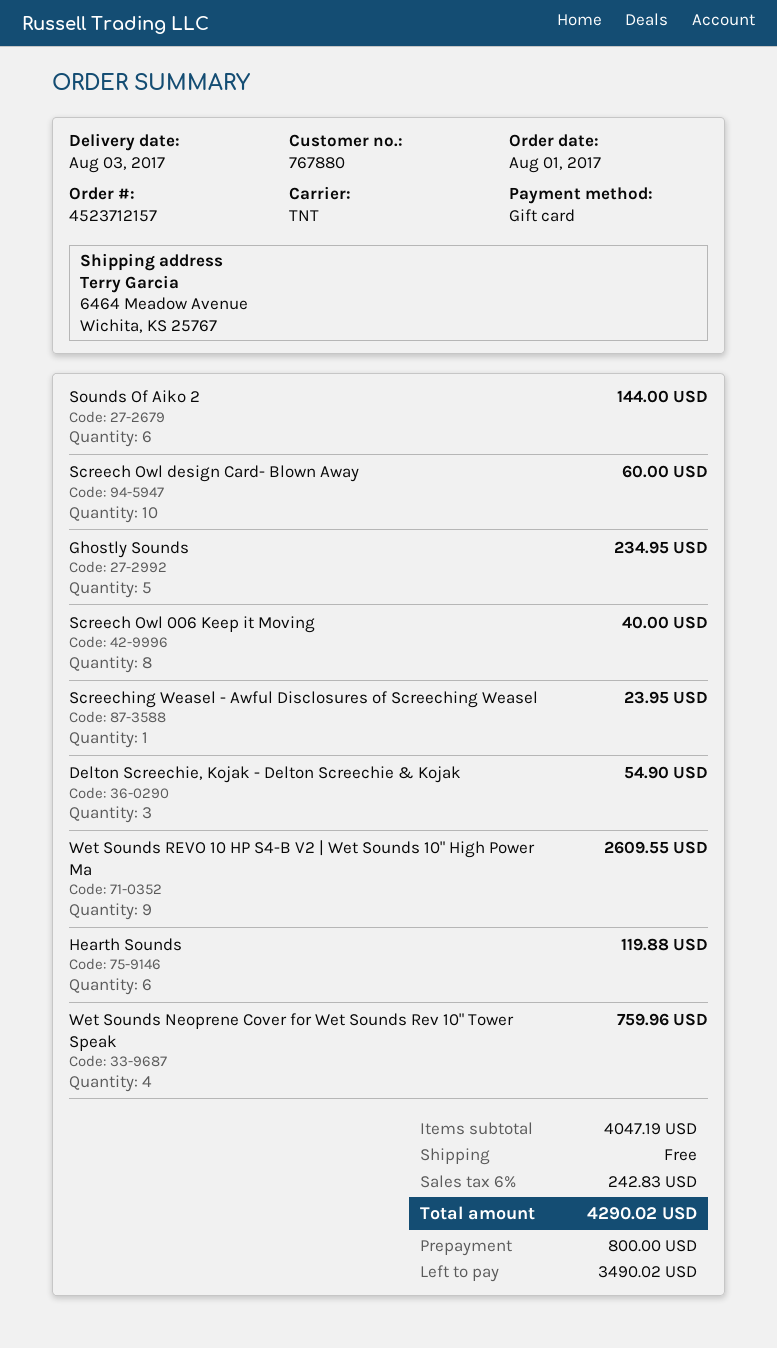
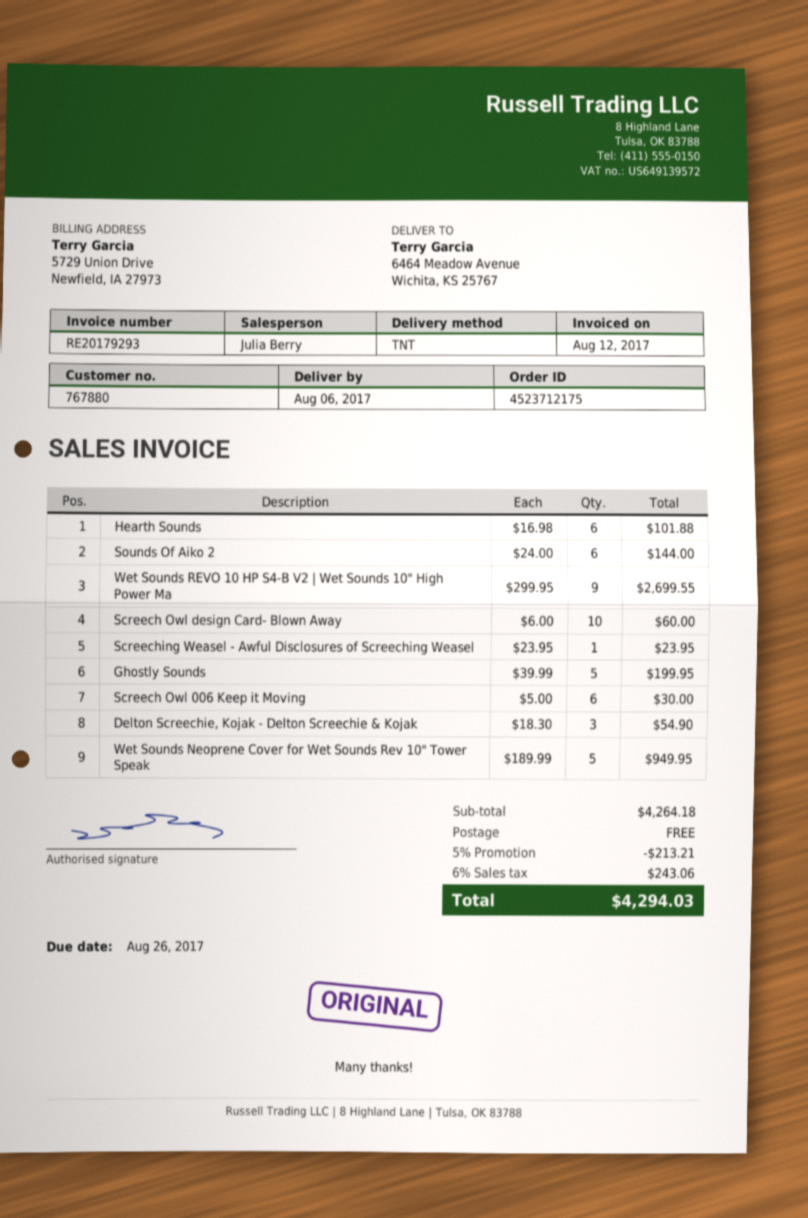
order number: 4523712157 -> 4523712175
delivery date: 2017-08-03 -> 2017-08-06
Ghostly Sounds: 5 for 234.95 -> 5 for 199.95
Screech Owl 006 Keep it Moving: 8 for 40.00 -> 6 for 30.00
Wet Sounds REVO 10 HP S4-B V2 | Wet Sounds 10" High Power Ma: 9 for 2609.55 -> 9 for 2699.55
Hearth Sounds: 6 for 119.88 -> 6 for 101.88
Wet Sounds Neoprene Cover for Wet Sounds Rev 10" Tower Speak: 4 for 759.96 -> 5 for 949.95
subtotal: 4047.19 -> 4264.18
discount: none -> 5% = 213.21
tax: 6% = 242.83 -> 6% = 243.06
total: 4290.02 -> 4294.03

